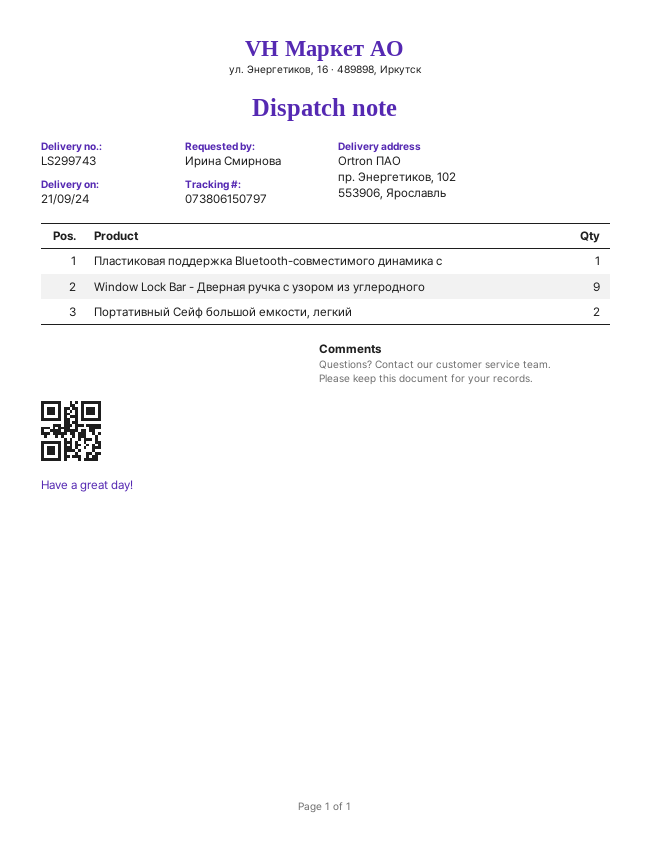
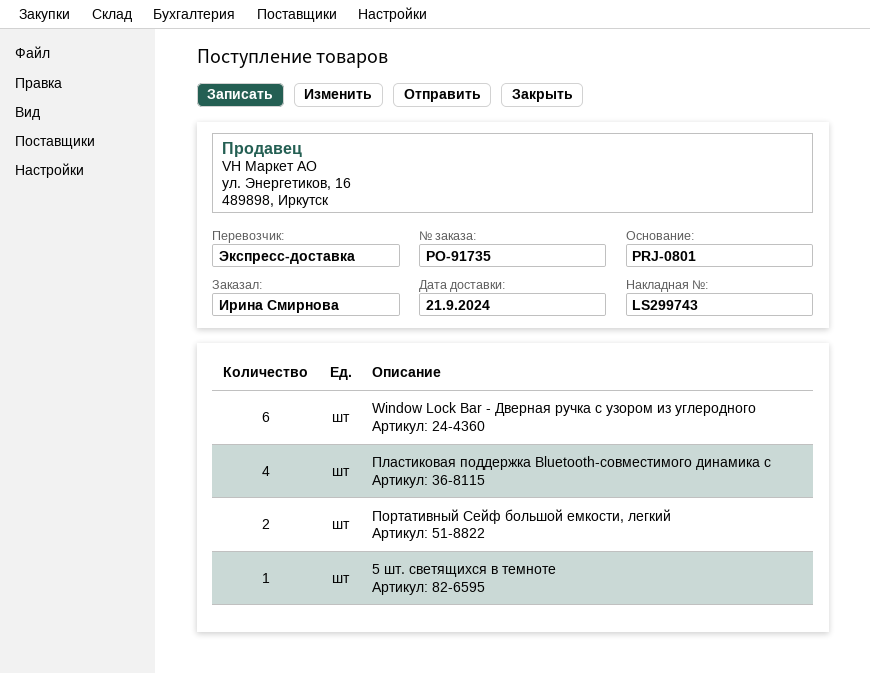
Пластиковая поддержка Bluetooth-совместимого динамика с: 1 -> 4
Window Lock Bar - Дверная ручка с узором из углеродного: 9 -> 6
5 шт. светящихся в темноте: none -> 1

